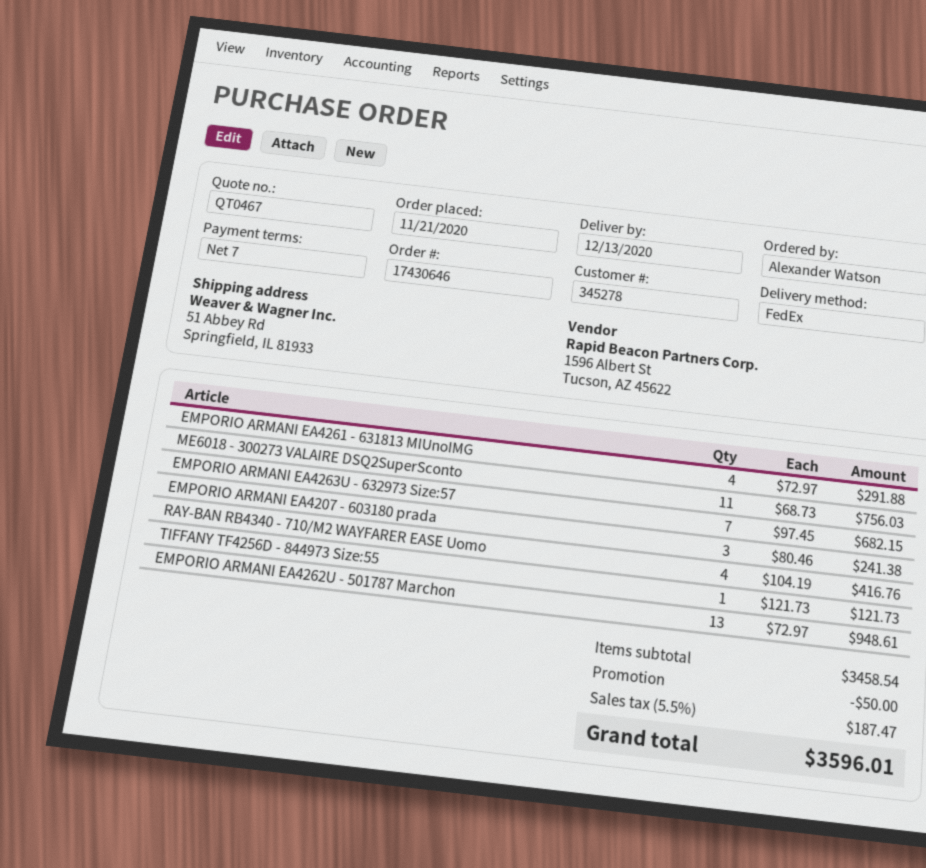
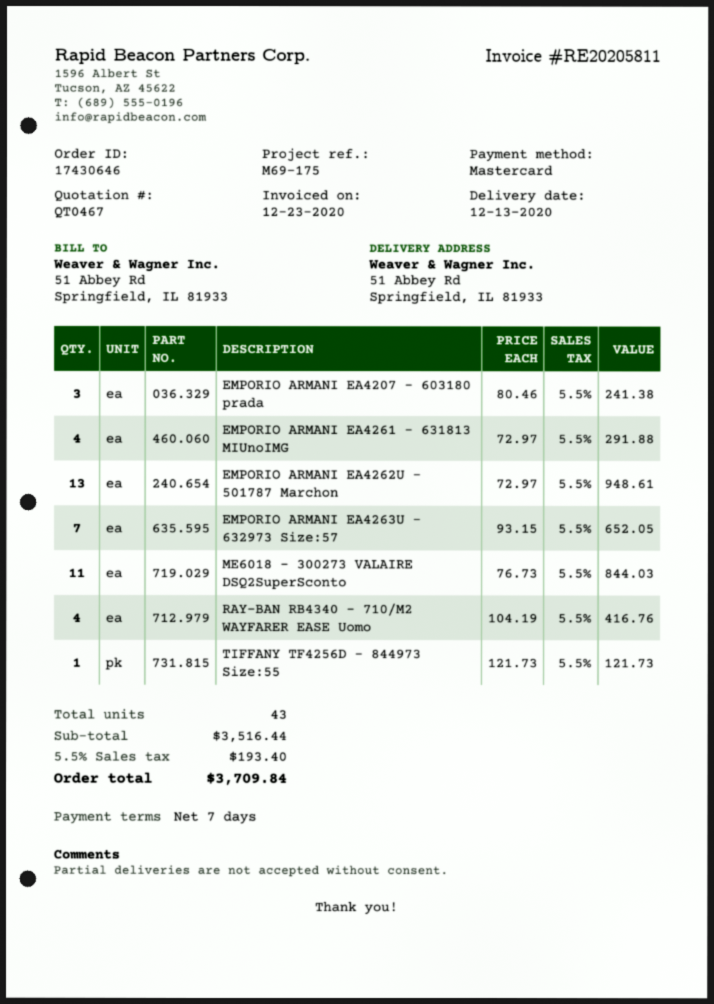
ME6018 - 300273 VALAIRE DSQ2SuperSconto: 11 x 68.73 = 756.03 -> 11 x 76.73 = 844.03
EMPORIO ARMANI EA4263U - 632973 Size:57: 7 x 97.45 = 682.15 -> 7 x 93.15 = 652.05
subtotal: 3458.54 -> 3516.44
discount: 50.00 -> none
tax: 5.5% = 187.47 -> 5.5% = 193.40
total: 3596.01 -> 3709.84

